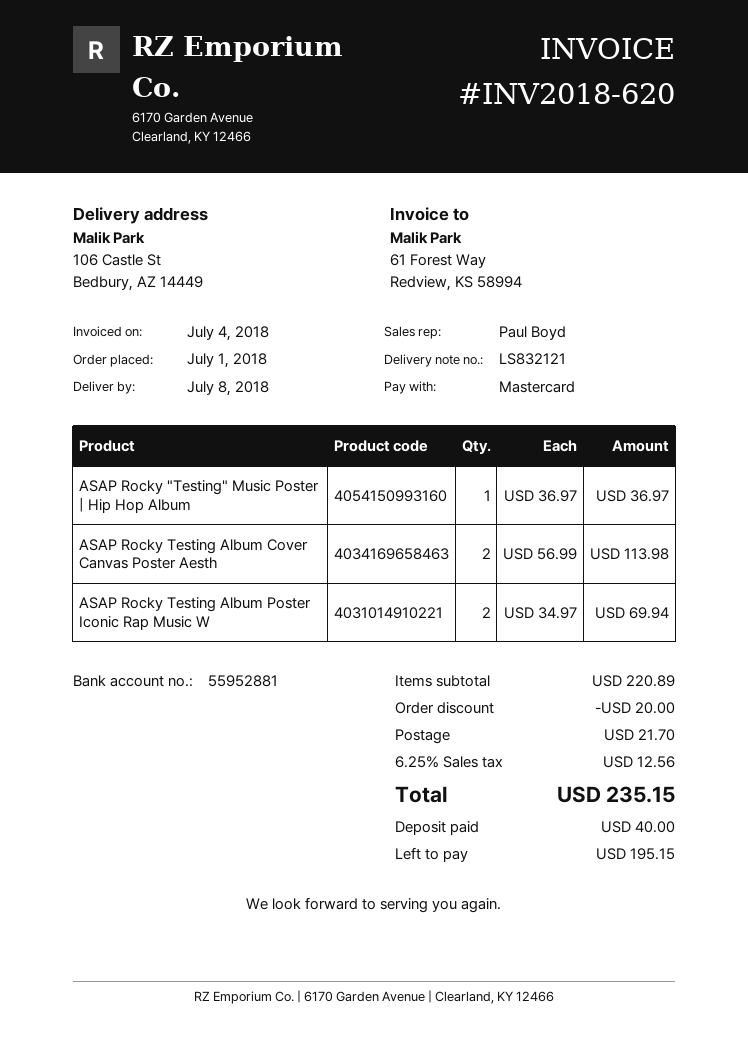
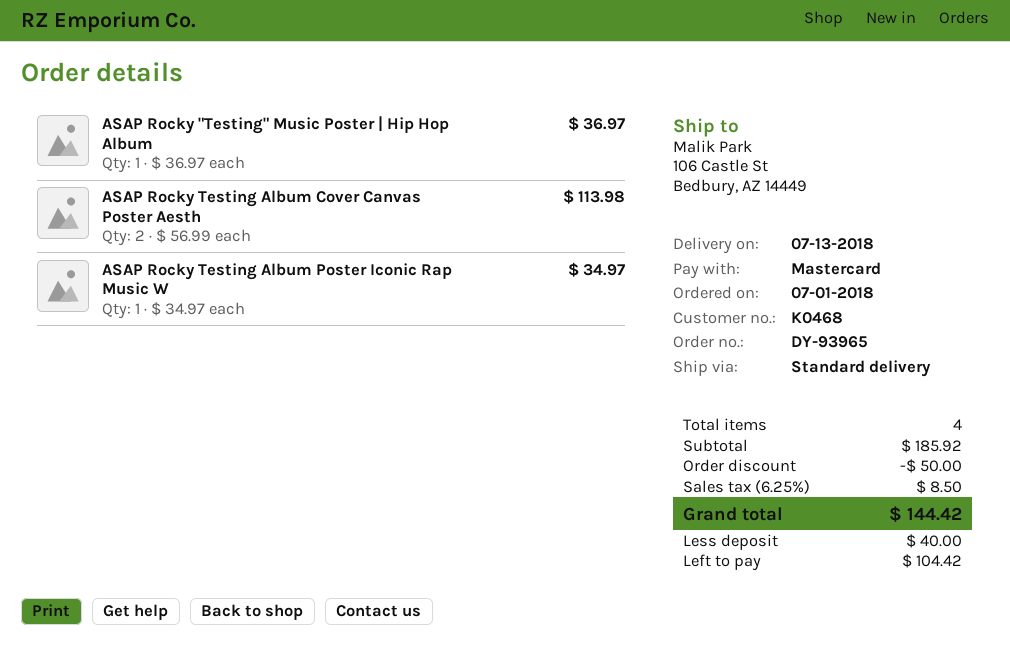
delivery date: 2018-07-08 -> 2018-07-13
ASAP Rocky Testing Album Poster Iconic Rap Music W: 2 x 34.97 = 69.94 -> 1 x 34.97 = 34.97
subtotal: 220.89 -> 185.92
discount: 20.00 -> 50.00
shipping: 21.70 -> none
tax: 6.25% = 12.56 -> 6.25% = 8.50
total: 235.15 -> 144.42
balance: 195.15 -> 104.42

